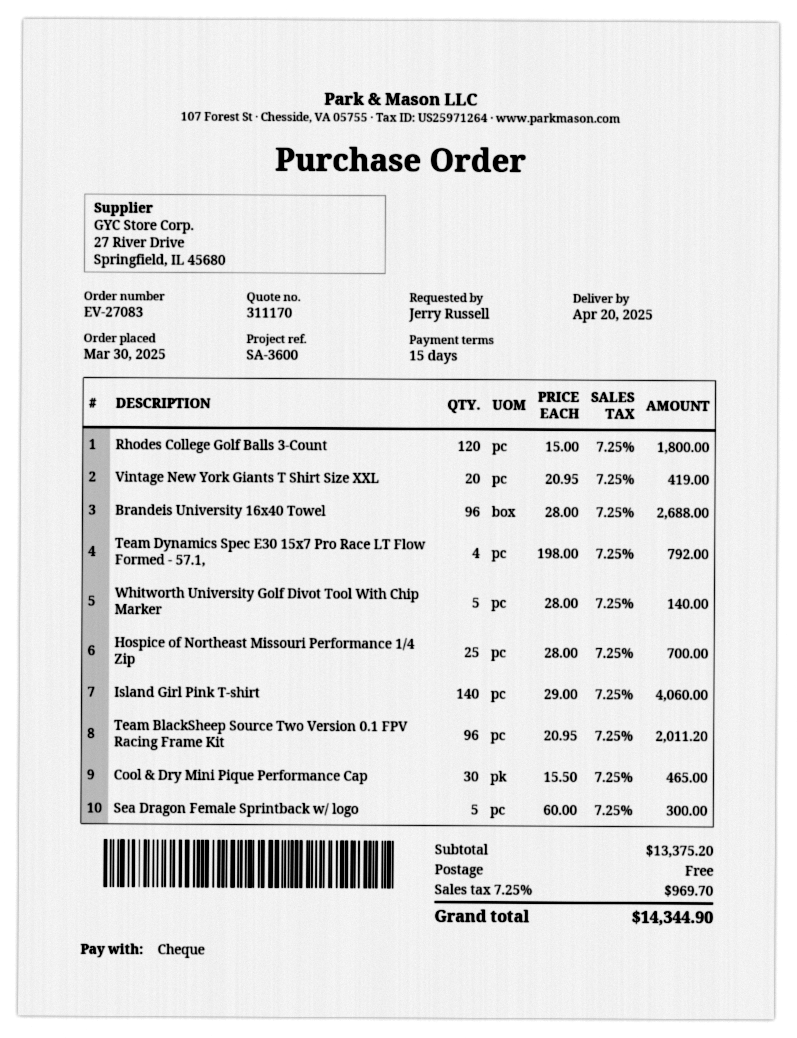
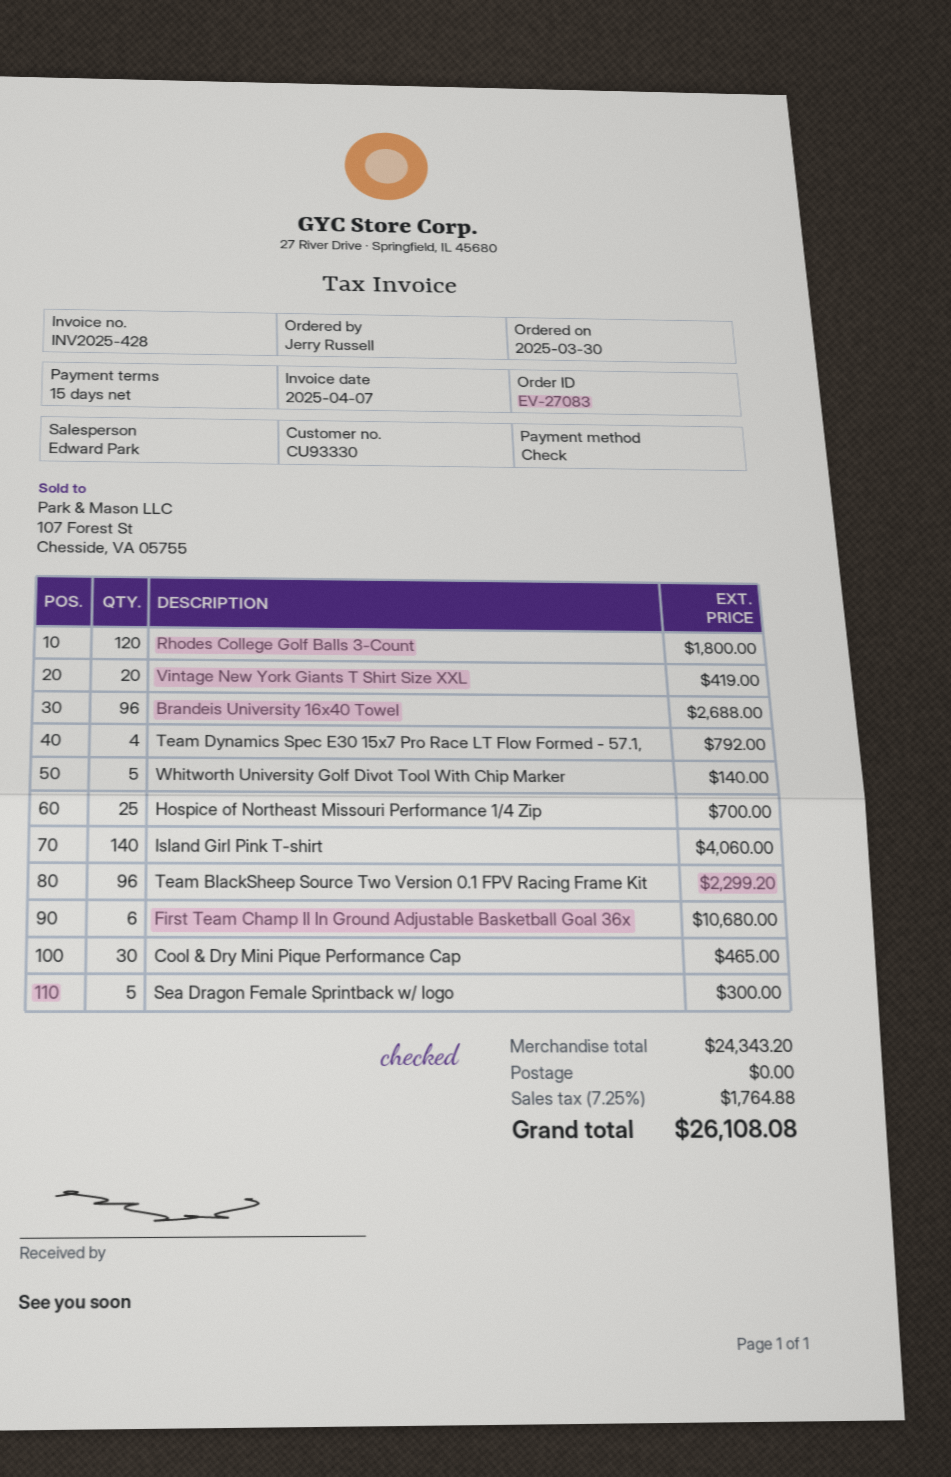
Team BlackSheep Source Two Version 0.1 FPV Racing Frame Kit: 96 for 2011.20 -> 96 for 2299.20
First Team Champ II In Ground Adjustable Basketball Goal 36x: none -> 6 for 10680.00
subtotal: 13375.20 -> 24343.20
tax: 7.25% = 969.70 -> 7.25% = 1764.88
total: 14344.90 -> 26108.08

